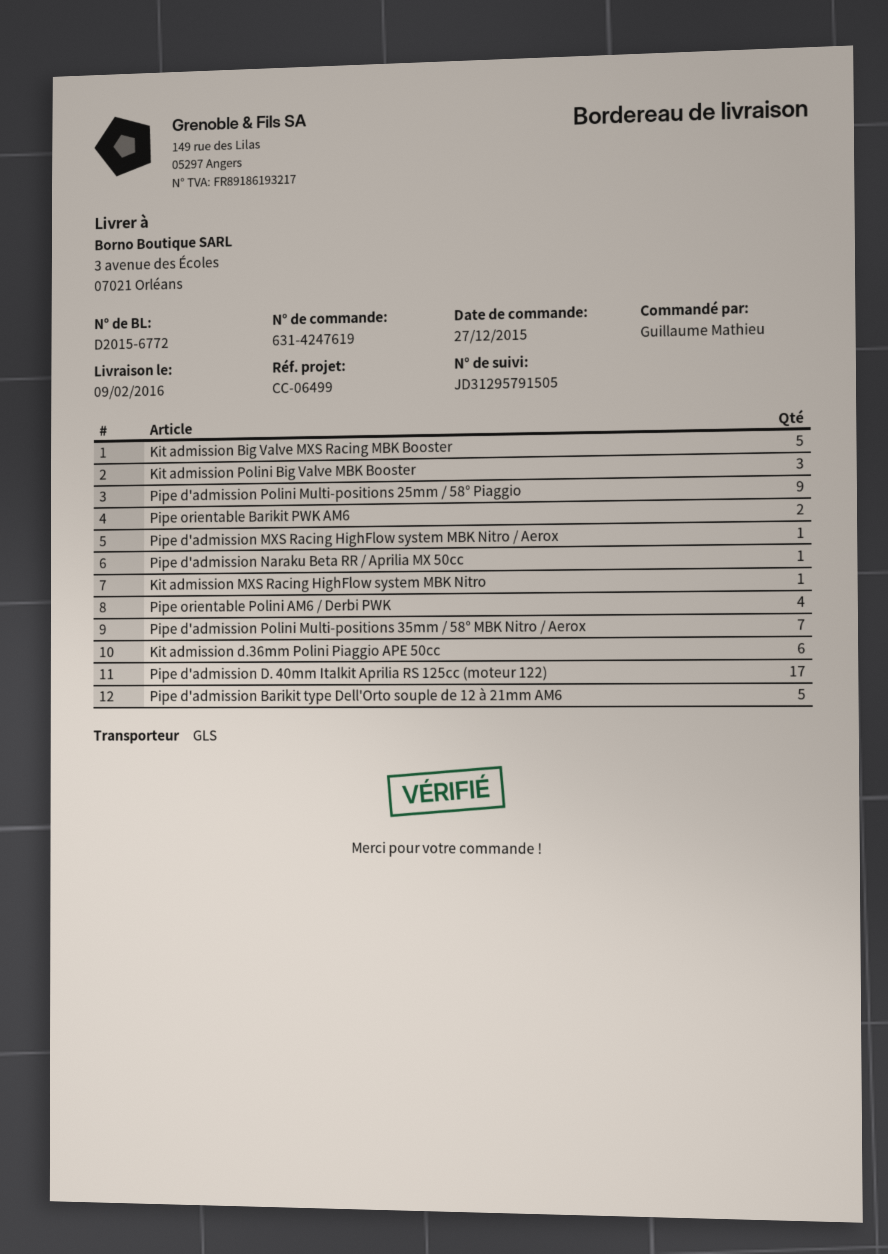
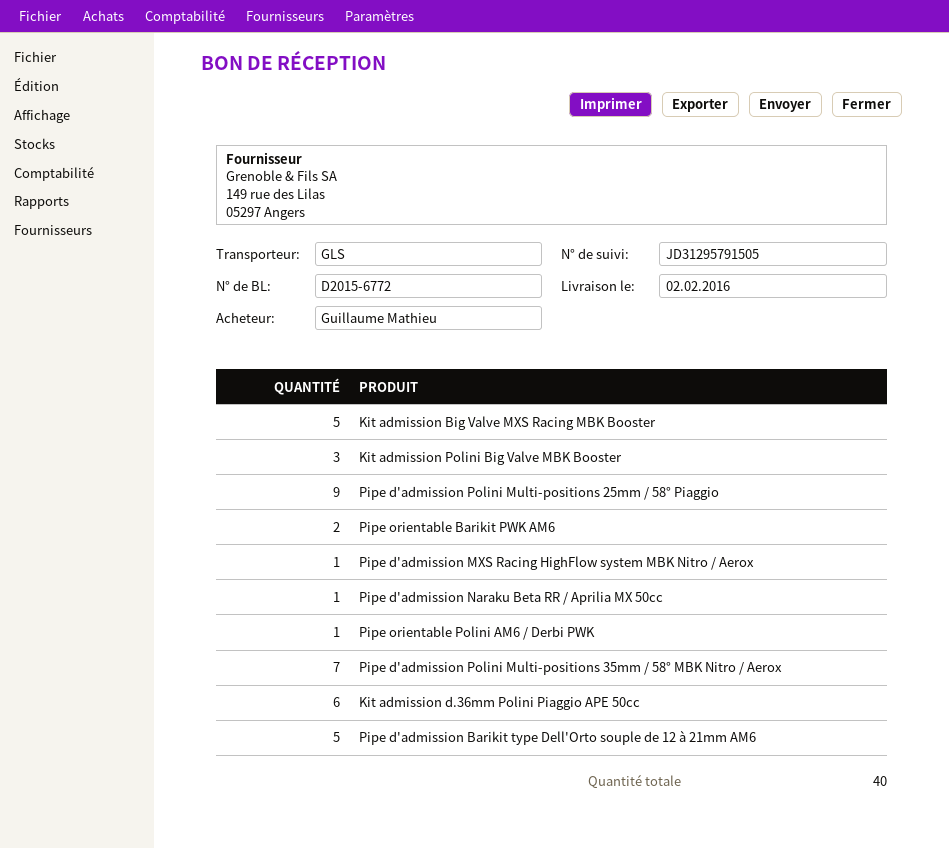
delivery date: 2016-02-09 -> 2016-02-02
Kit admission MXS Racing HighFlow system MBK Nitro: 1 -> none
Pipe orientable Polini AM6 / Derbi PWK: 4 -> 1
Pipe d'admission D. 40mm Italkit Aprilia RS 125cc (moteur 122): 17 -> none

